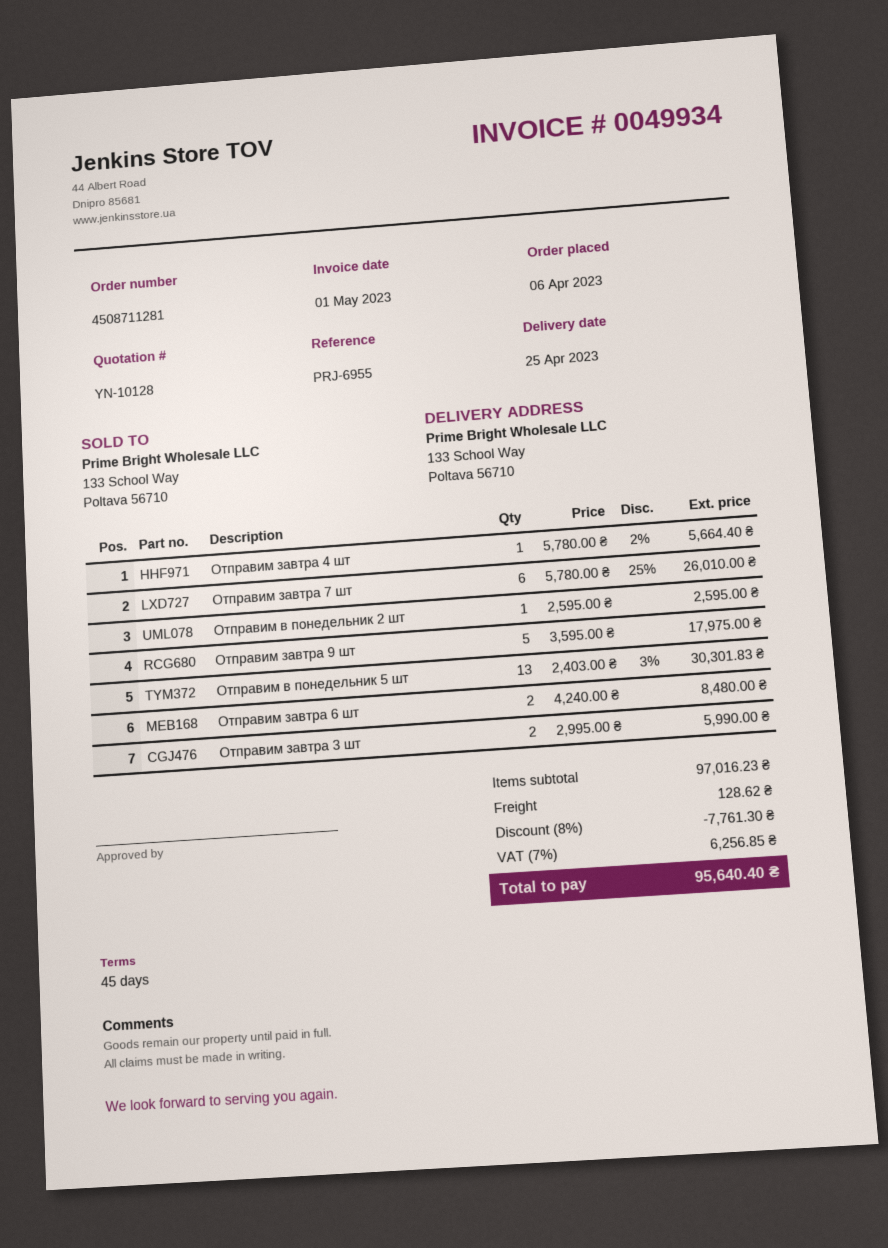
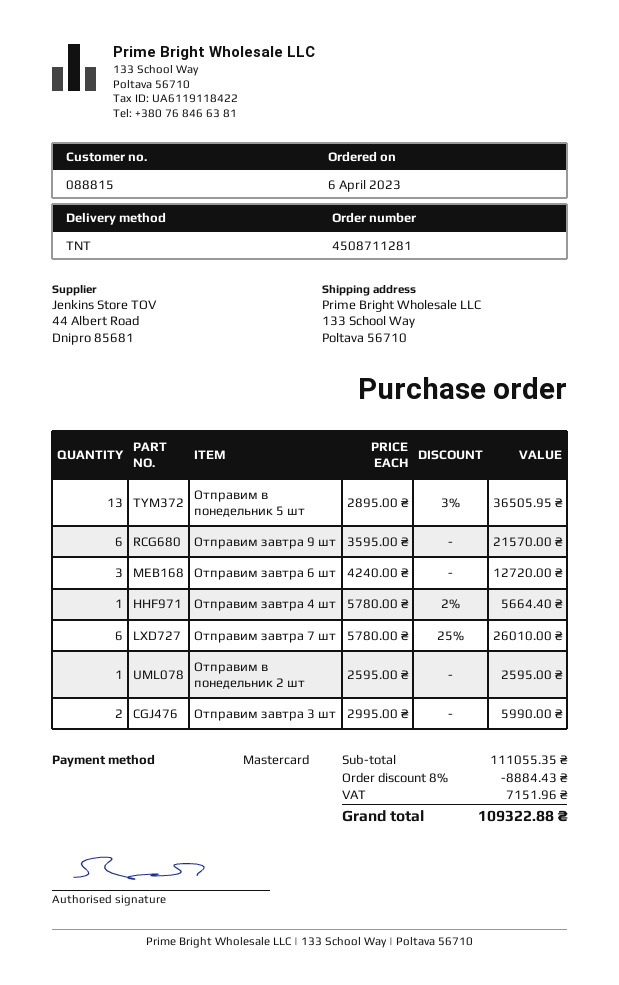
Отправим завтра 9 шт: 5 x 3595.00 = 17975.00 -> 6 x 3595.00 = 21570.00
Отправим в понедельник 5 шт: 13 x 2403.00 - 3% = 30301.83 -> 13 x 2895.00 - 3% = 36505.95
Отправим завтра 6 шт: 2 x 4240.00 = 8480.00 -> 3 x 4240.00 = 12720.00
subtotal: 97016.23 -> 111055.35
discount: 8% = 7761.30 -> 8% = 8884.43
shipping: 128.62 -> none
tax: 6256.85 -> 7151.96
total: 95640.40 -> 109322.88

